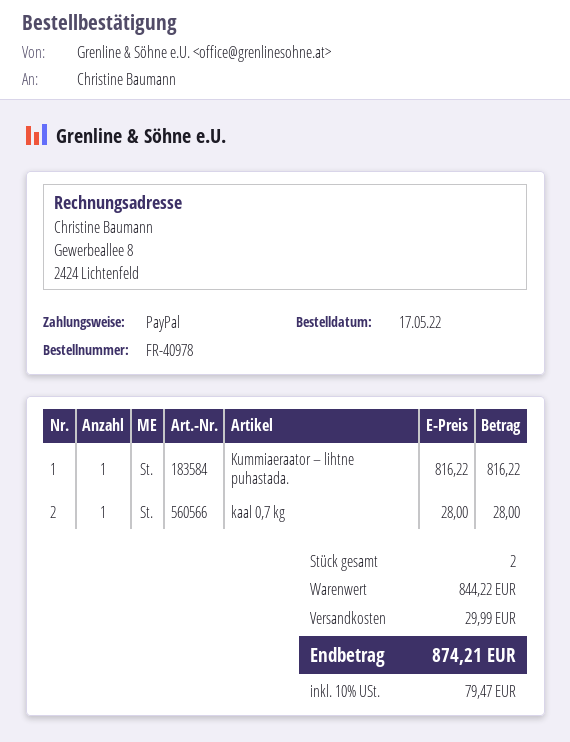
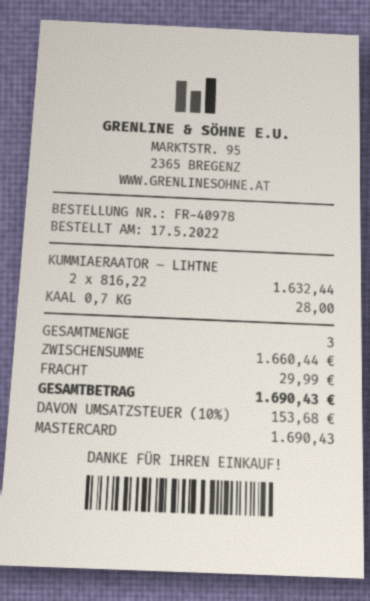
payment method: PayPal -> Mastercard
Kummiaeraator – lihtne puhastada.: 1 x 816.22 = 816.22 -> 2 x 816.22 = 1632.44
total quantity: 2 -> 3
subtotal: 844.22 -> 1660.44
tax: 10% = 79.47 -> 10% = 153.68
total: 874.21 -> 1690.43

